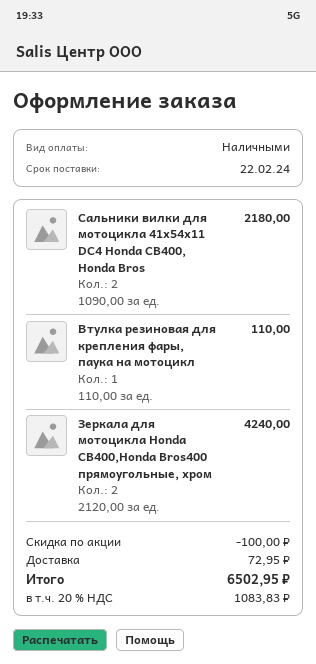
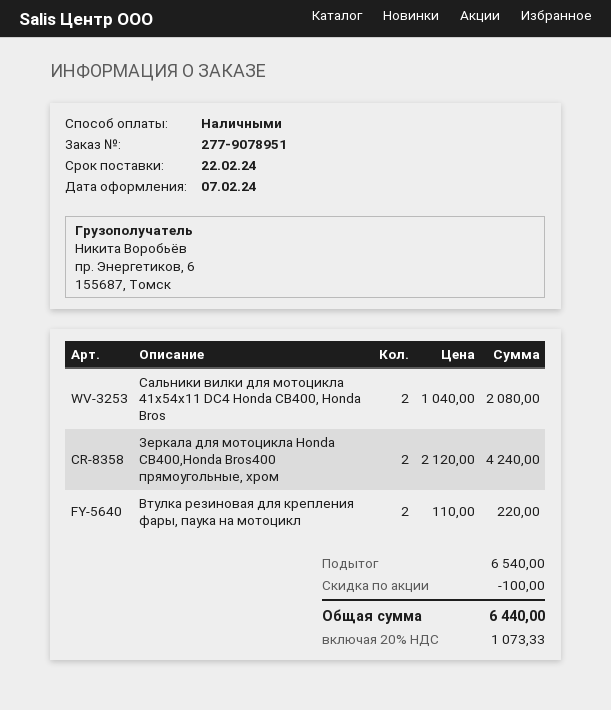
Сальники вилки для мотоцикла 41x54x11 DC4 Honda CB400, Honda Bros: 2 x 1090.00 = 2180.00 -> 2 x 1040.00 = 2080.00
Втулка резиновая для крепления фары, паука на мотоцикл: 1 x 110.00 = 110.00 -> 2 x 110.00 = 220.00
shipping: 72.95 -> none
tax: 20% = 1083.83 -> 20% = 1073.33
total: 6502.95 -> 6440.00

